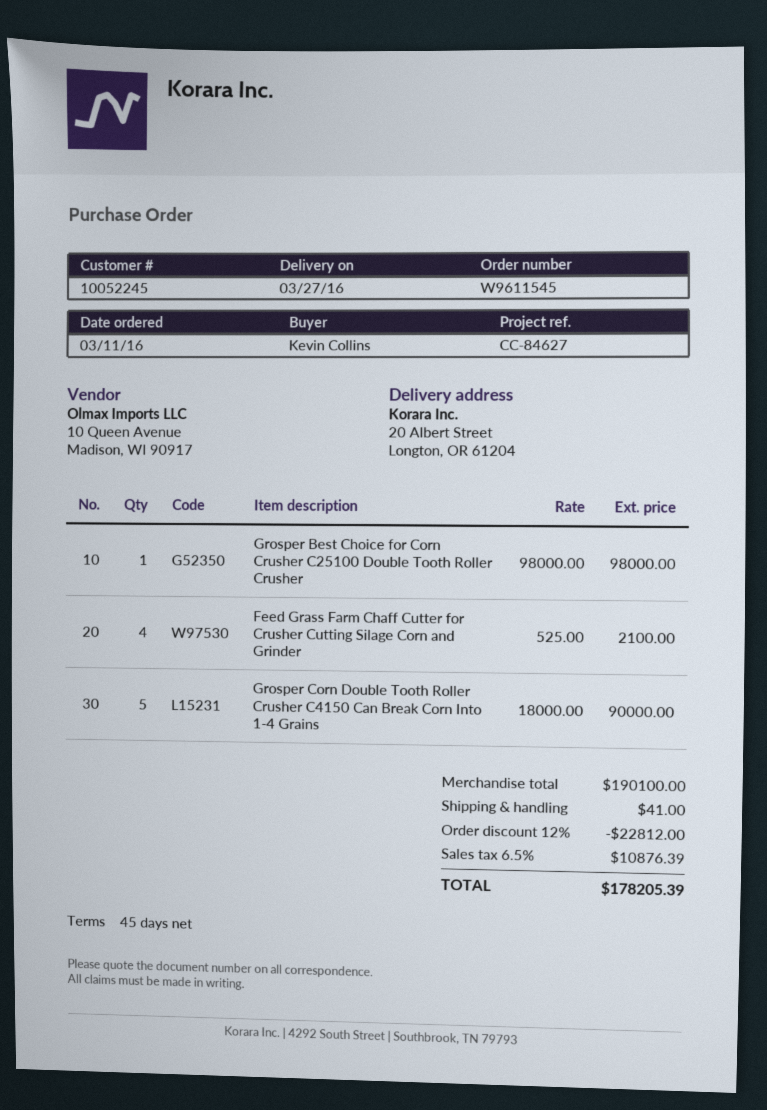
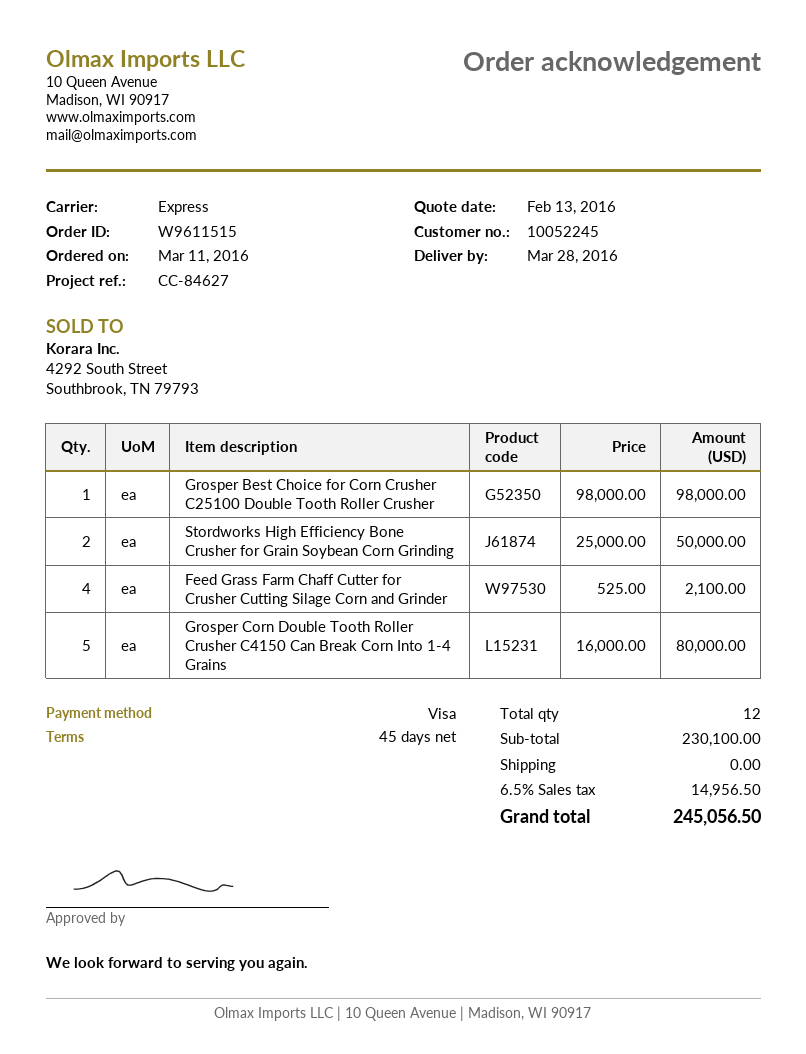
order number: W9611545 -> W9611515
delivery date: 2016-03-27 -> 2016-03-28
Grosper Corn Double Tooth Roller Crusher C4150 Can Break Corn Into 1-4 Grains: 5 x 18000.00 = 90000.00 -> 5 x 16000.00 = 80000.00
Stordworks High Efficiency Bone Crusher for Grain Soybean Corn Grinding: none -> 2 x 25000.00 = 50000.00
subtotal: 190100.00 -> 230100.00
discount: 12% = 22812.00 -> none
shipping: 41.00 -> 0.00
tax: 6.5% = 10876.39 -> 6.5% = 14956.50
total: 178205.39 -> 245056.50

